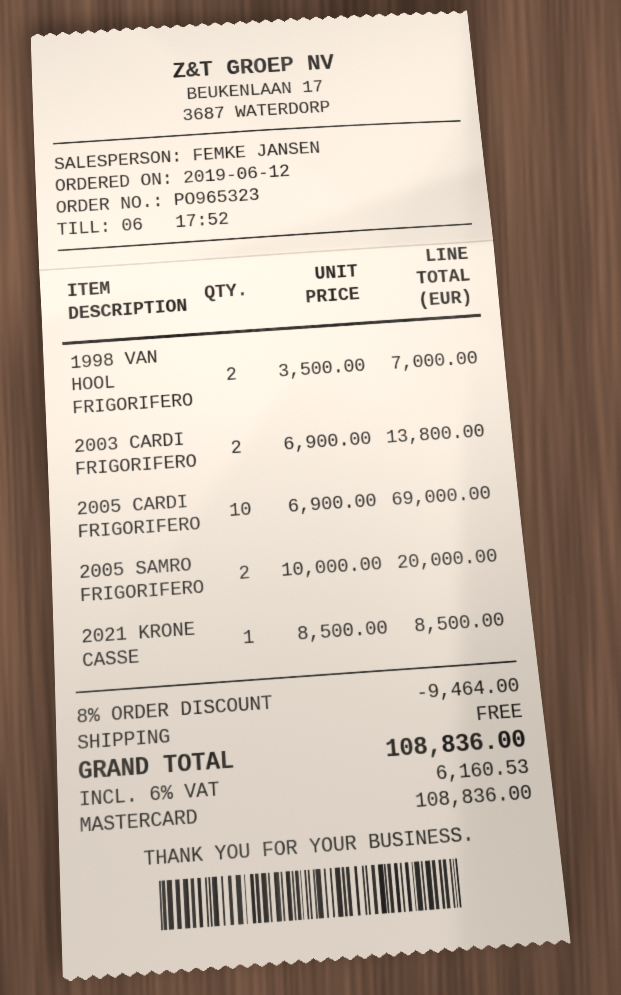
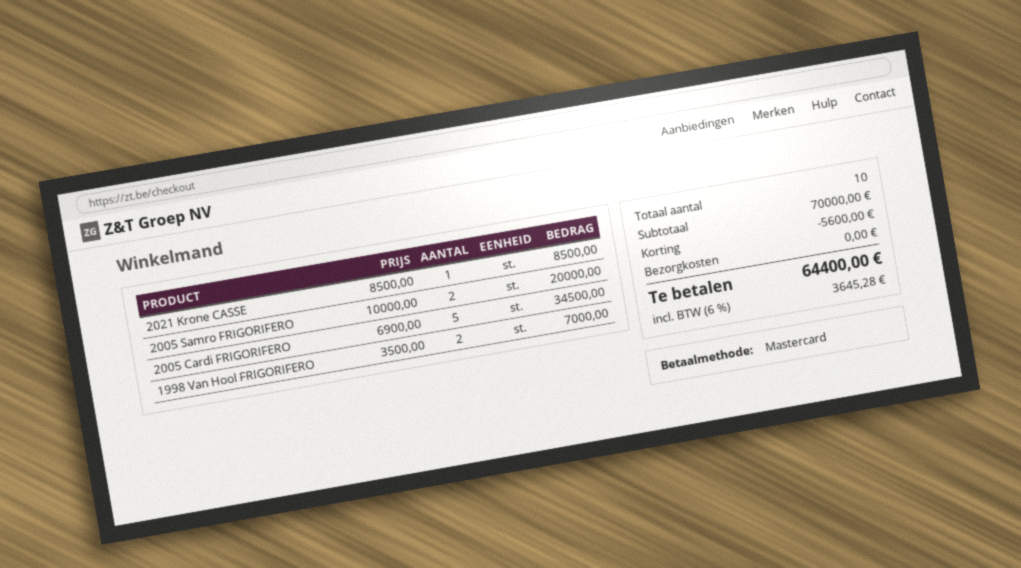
2003 CARDI FRIGORIFERO: 2 x 6900.00 = 13800.00 -> none
2005 CARDI FRIGORIFERO: 10 x 6900.00 = 69000.00 -> 5 x 6900.00 = 34500.00
discount: 9464.00 -> 5600.00
tax: 6% = 6160.53 -> 6% = 3645.28
total: 108836.00 -> 64400.00

